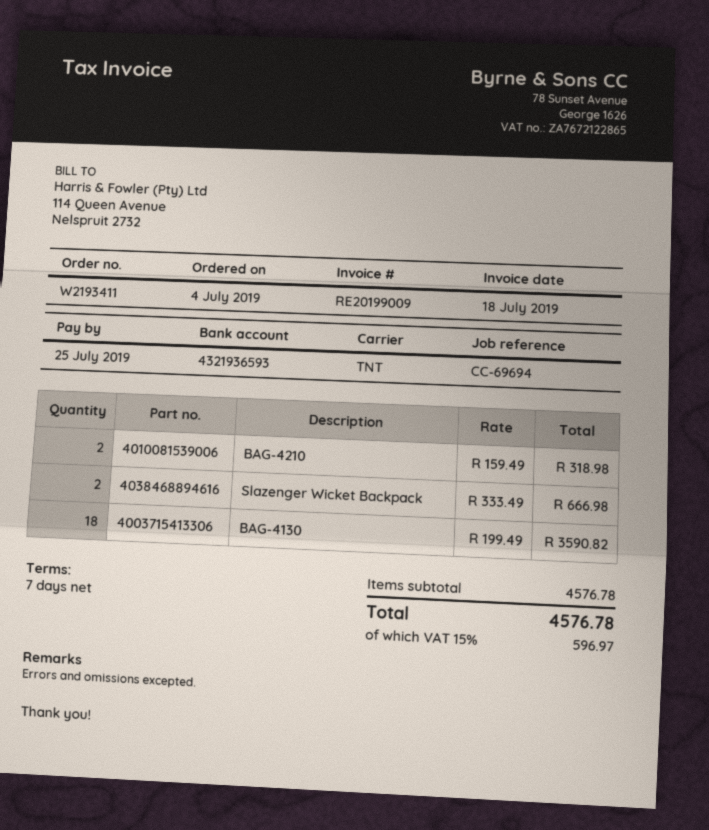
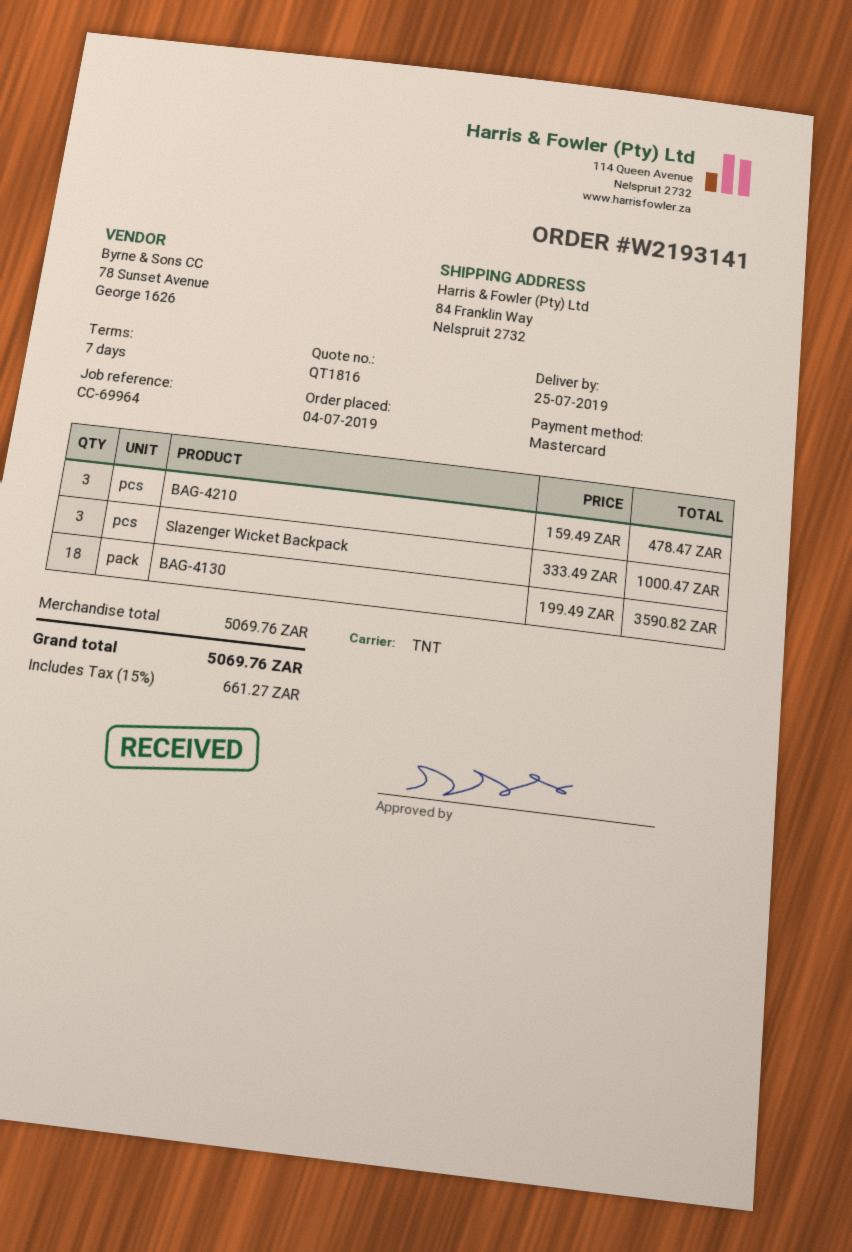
order number: W2193411 -> W2193141
reference: CC-69694 -> CC-69964
BAG-4210: 2 x 159.49 = 318.98 -> 3 x 159.49 = 478.47
Slazenger Wicket Backpack: 2 x 333.49 = 666.98 -> 3 x 333.49 = 1000.47
subtotal: 4576.78 -> 5069.76
tax: 15% = 596.97 -> 15% = 661.27
total: 4576.78 -> 5069.76

